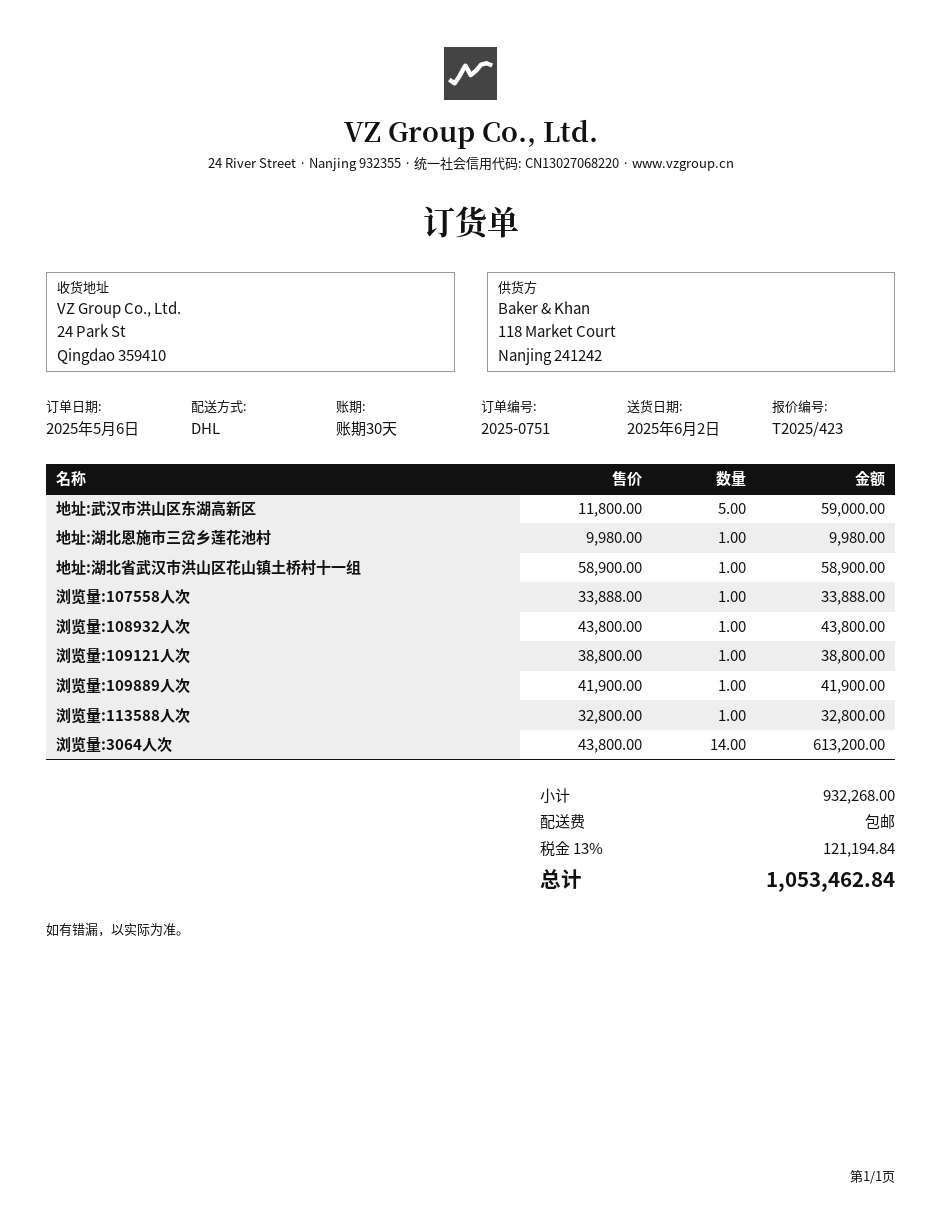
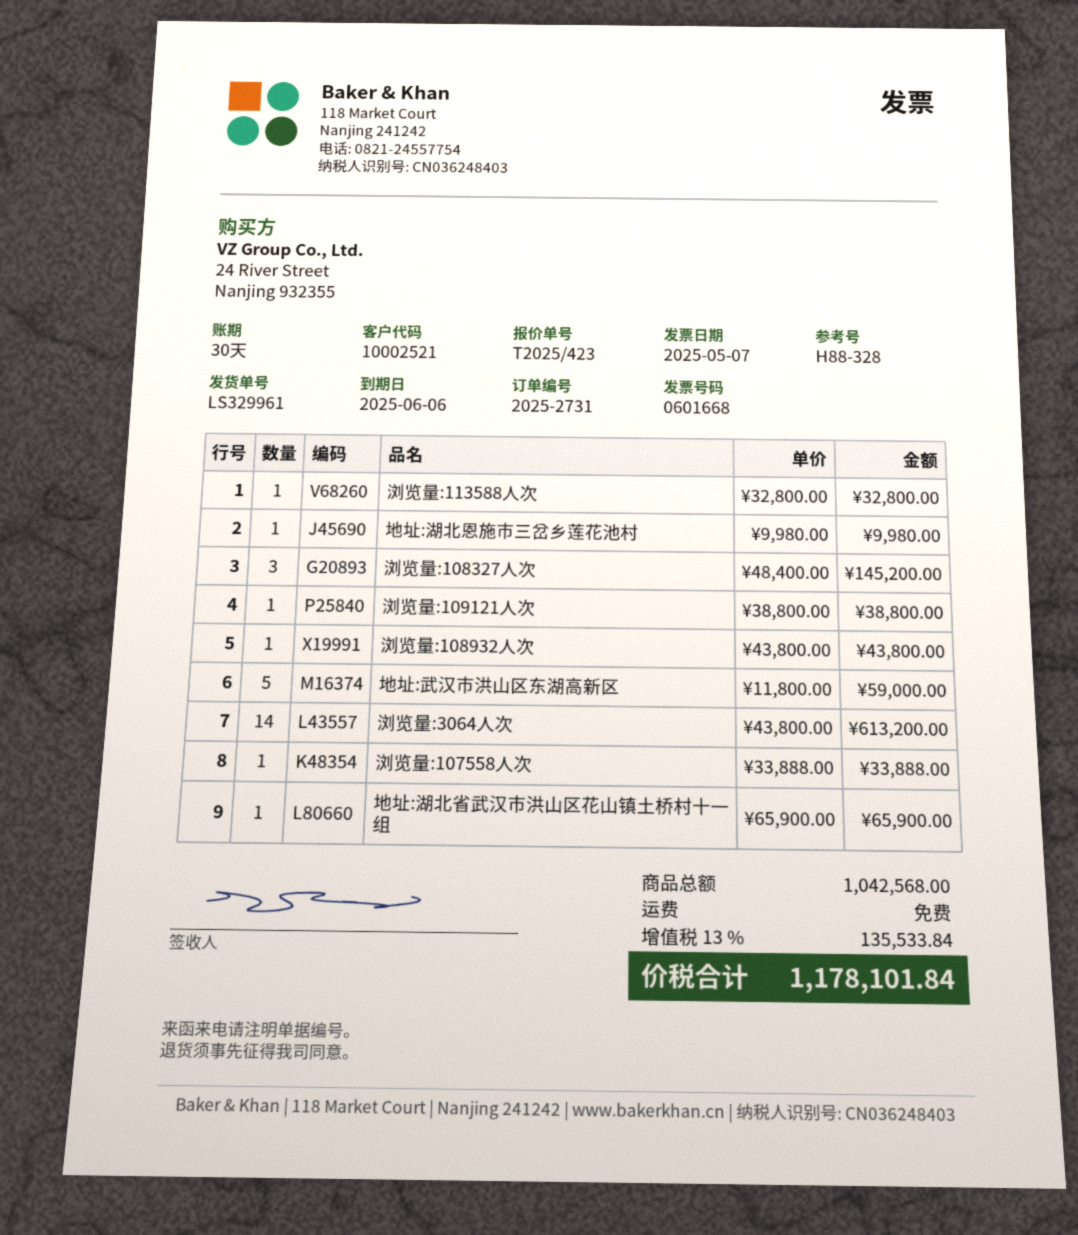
order number: 2025-0751 -> 2025-2731
地址:湖北省武汉市洪山区花山镇土桥村十一组: 1 x 58900.00 = 58900.00 -> 1 x 65900.00 = 65900.00
浏览量:109889人次: 1 x 41900.00 = 41900.00 -> none
浏览量:108327人次: none -> 3 x 48400.00 = 145200.00
subtotal: 932268.00 -> 1042568.00
tax: 13% = 121194.84 -> 13% = 135533.84
total: 1053462.84 -> 1178101.84

